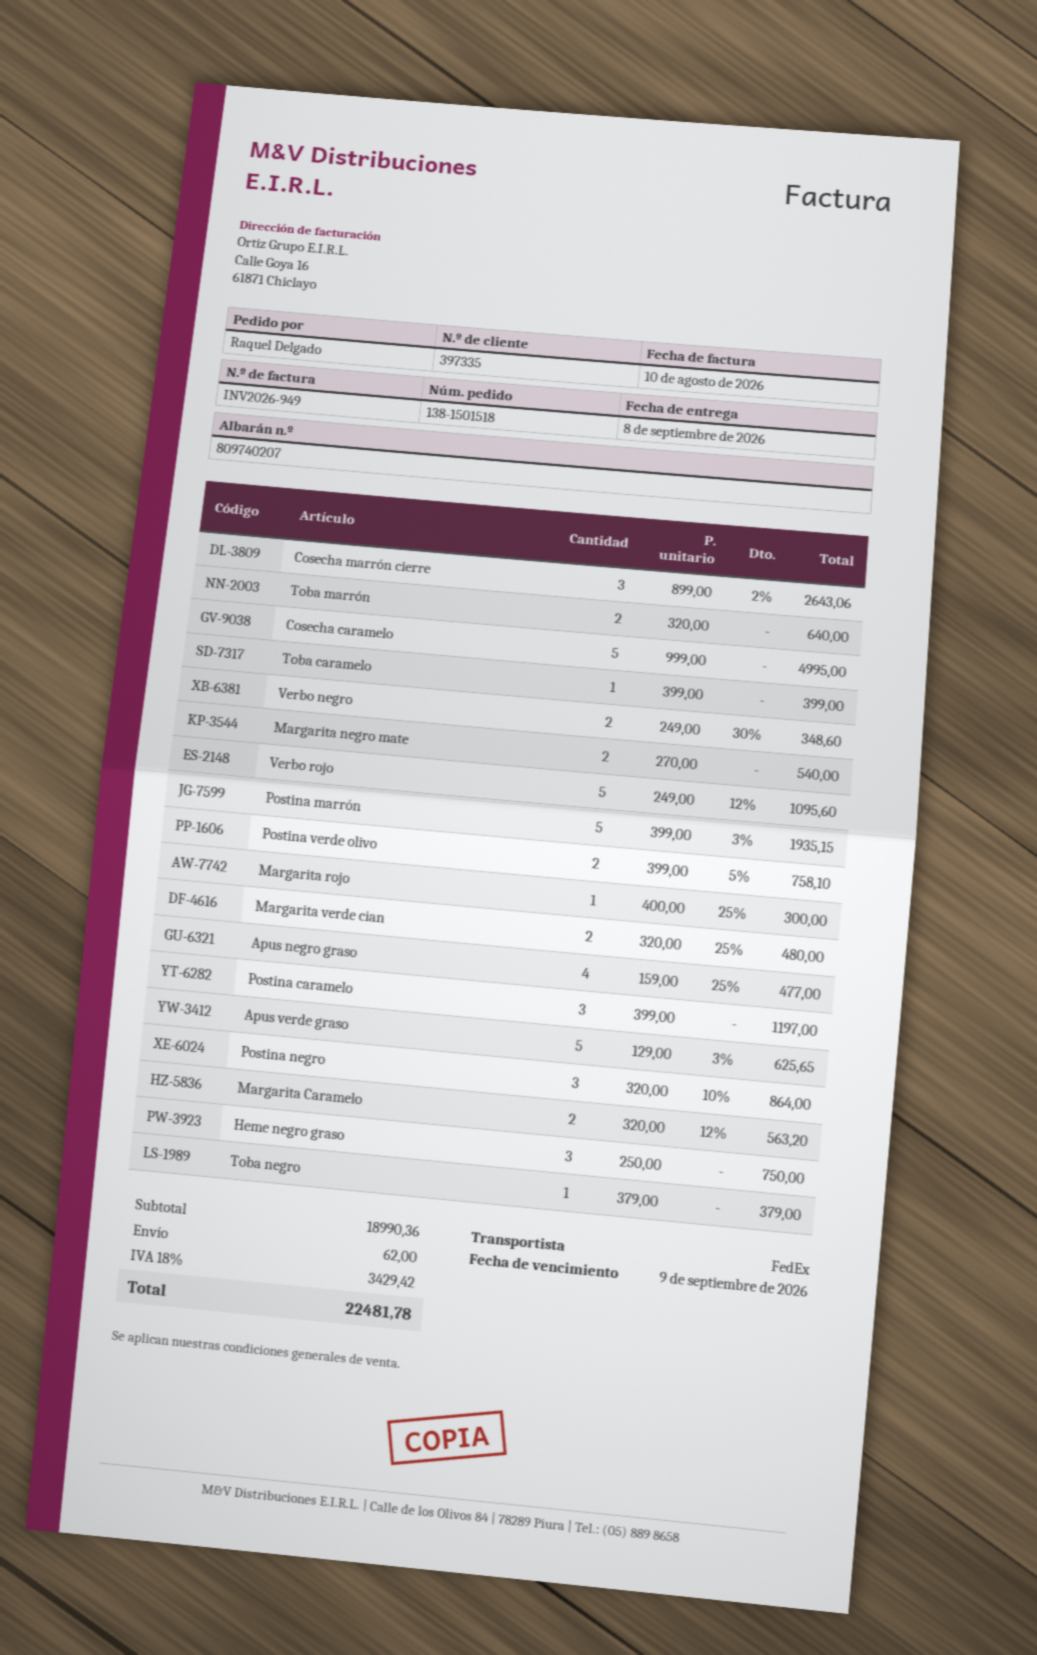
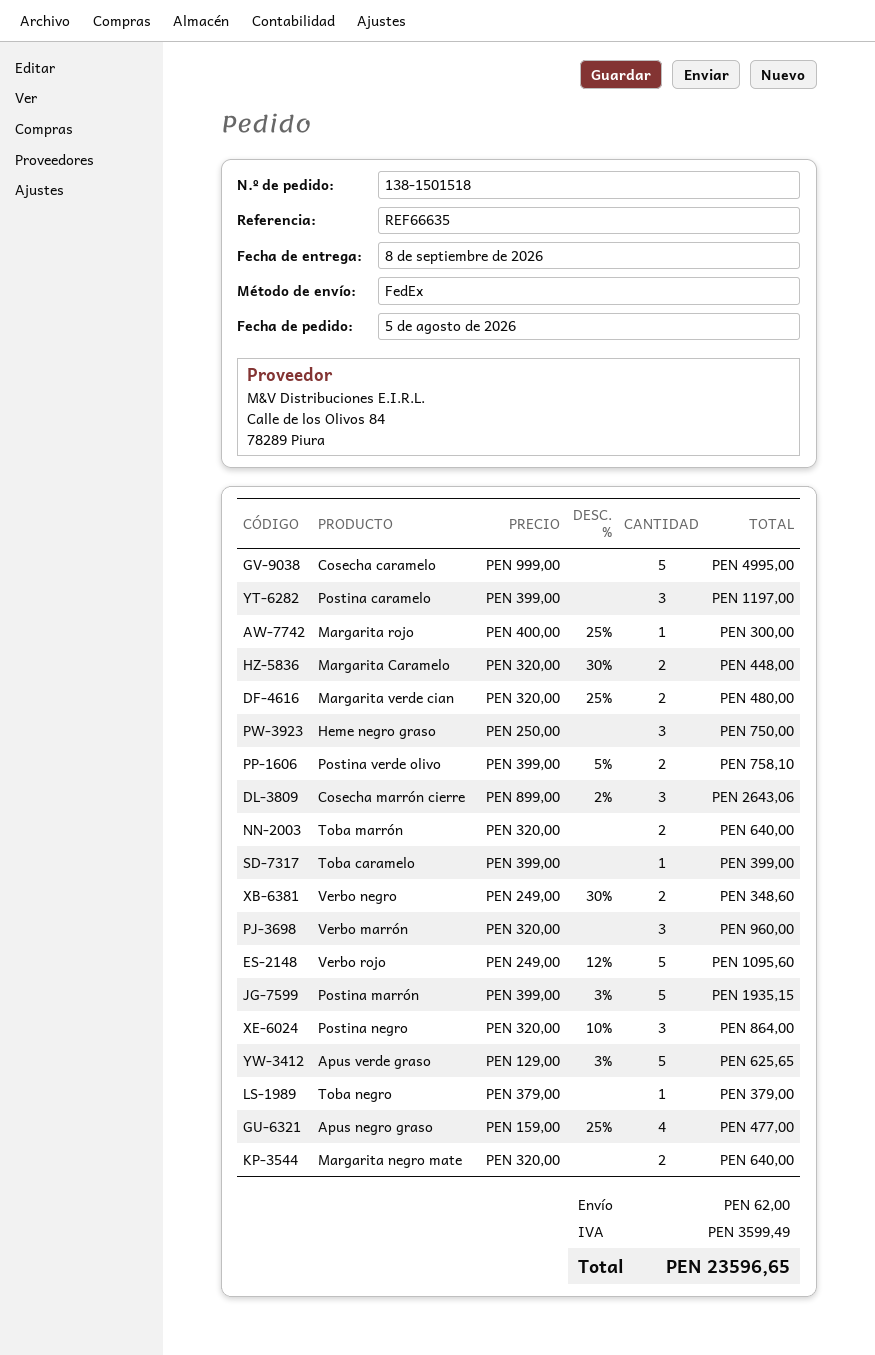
Margarita negro mate: 2 x 270.00 = 540.00 -> 2 x 320.00 = 640.00
Margarita Caramelo: 2 x 320.00 - 12% = 563.20 -> 2 x 320.00 - 30% = 448.00
Verbo marrón: none -> 3 x 320.00 = 960.00
tax: 3429.42 -> 3599.49
total: 22481.78 -> 23596.65

